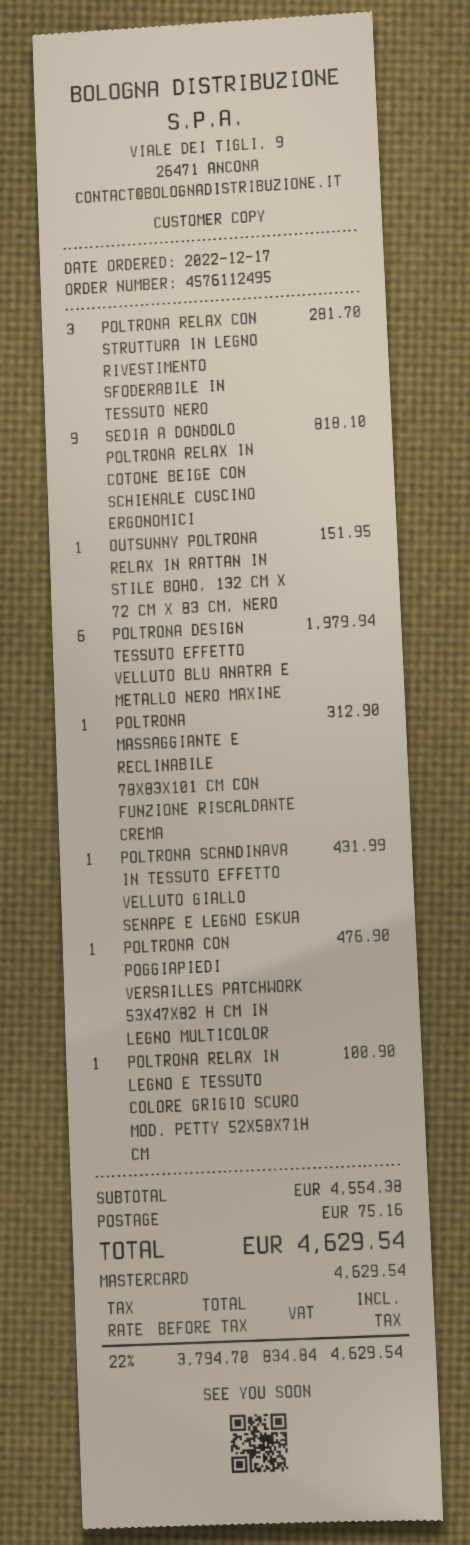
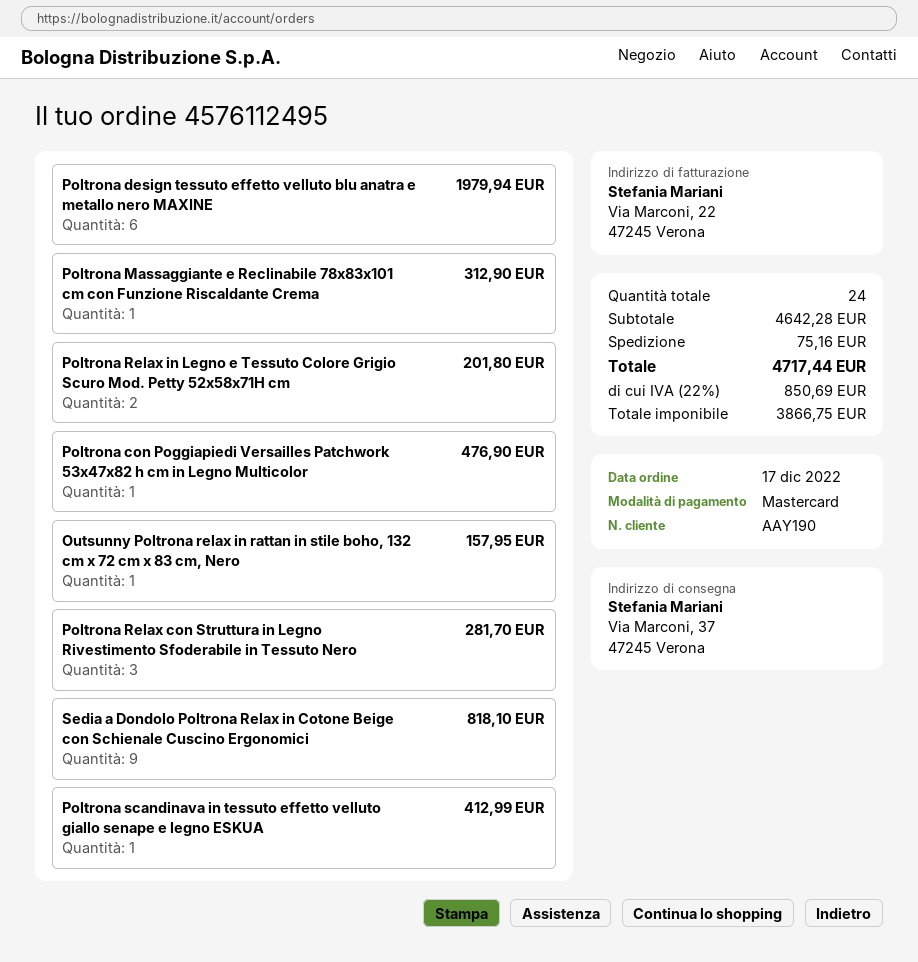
OUTSUNNY POLTRONA RELAX IN RATTAN IN STILE BOHO, 132 CM X 72 CM X 83 CM, NERO: 1 for 151.95 -> 1 for 157.95
POLTRONA SCANDINAVA IN TESSUTO EFFETTO VELLUTO GIALLO SENAPE E LEGNO ESKUA: 1 for 431.99 -> 1 for 412.99
POLTRONA RELAX IN LEGNO E TESSUTO COLORE GRIGIO SCURO MOD. PETTY 52X58X71H CM: 1 for 100.90 -> 2 for 201.80
subtotal: 4554.38 -> 4642.28
net: 3794.70 -> 3866.75
tax: 22% = 834.84 -> 22% = 850.69
total: 4629.54 -> 4717.44

